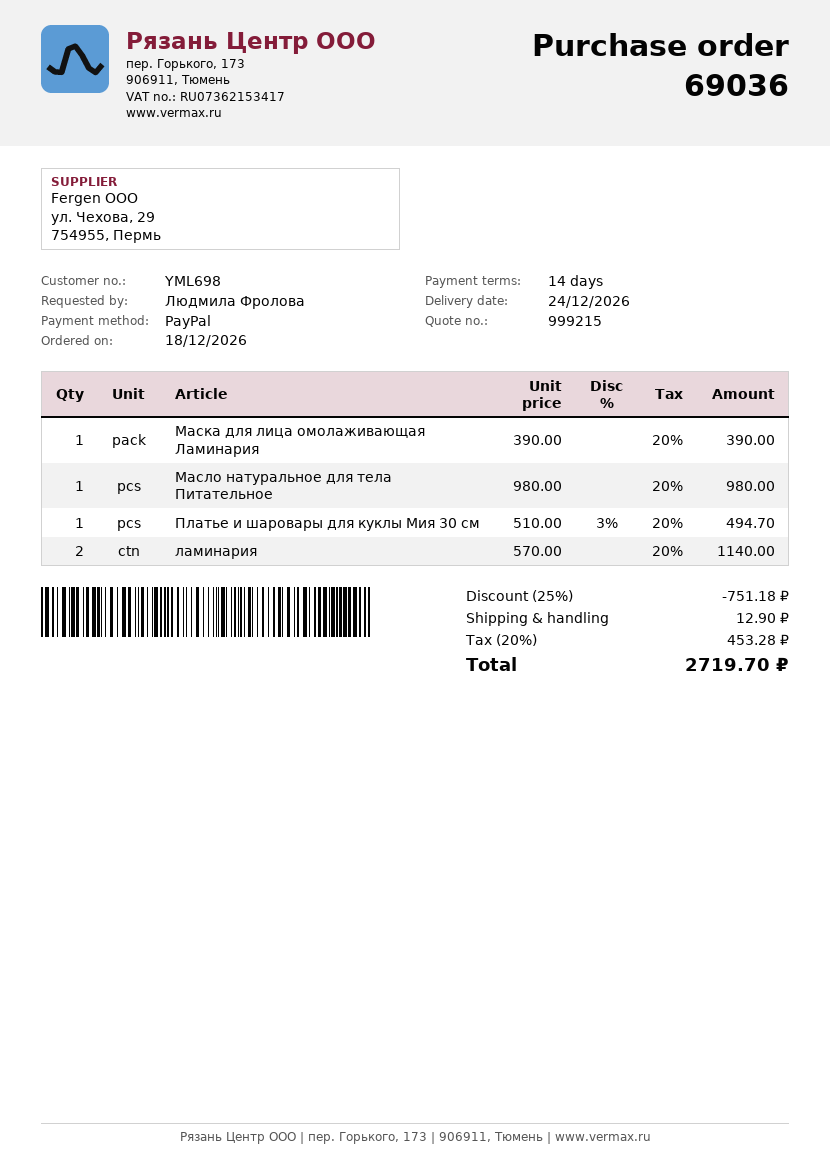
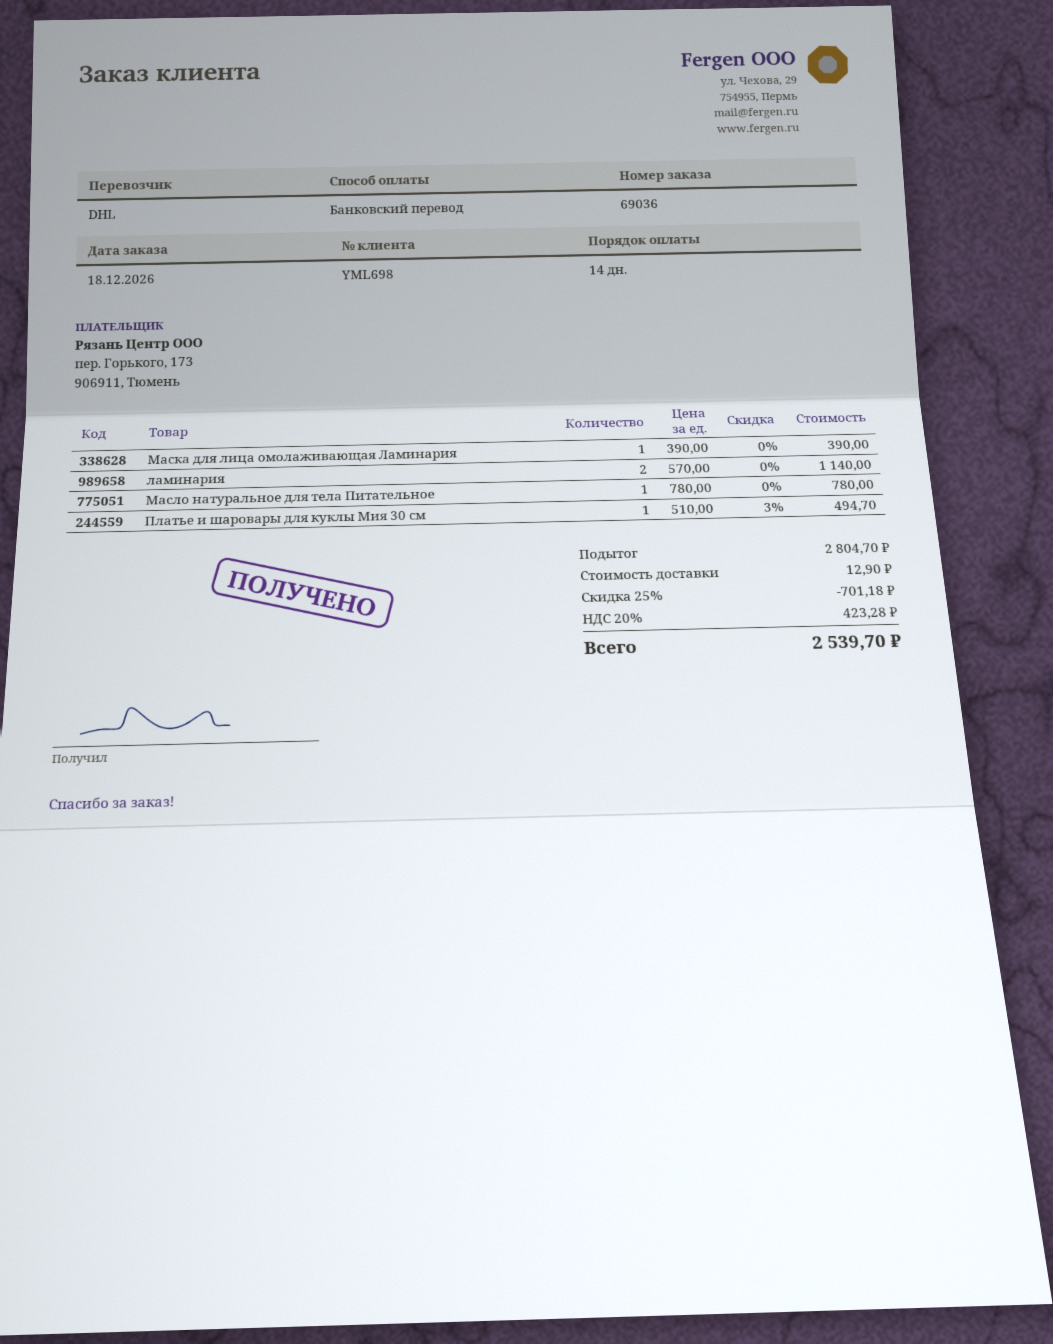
payment method: PayPal -> bank transfer
Масло натуральное для тела Питательное: 1 x 980.00 = 980.00 -> 1 x 780.00 = 780.00
discount: 25% = 751.18 -> 25% = 701.18
tax: 20% = 453.28 -> 20% = 423.28
total: 2719.70 -> 2539.70

